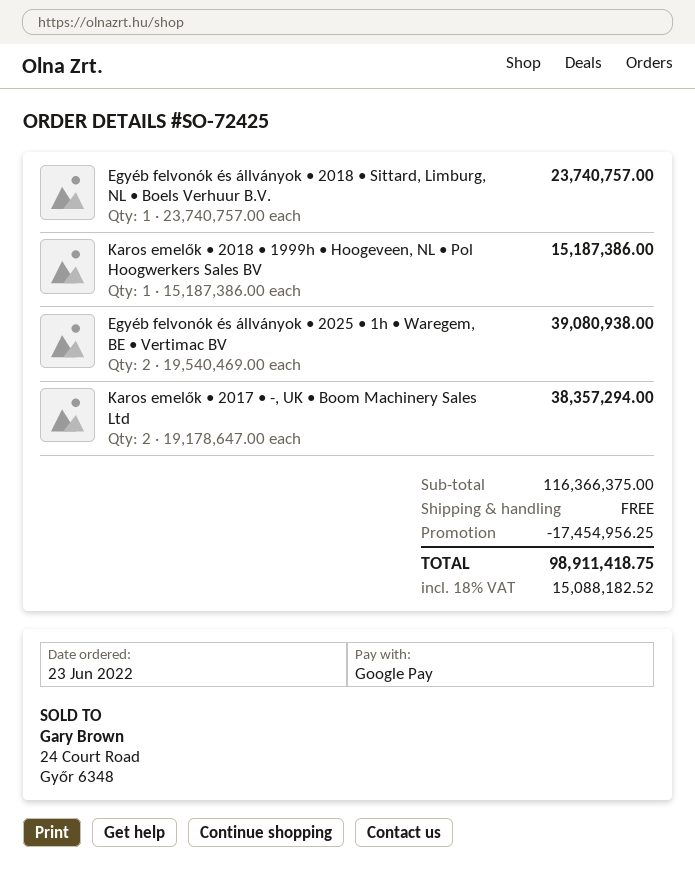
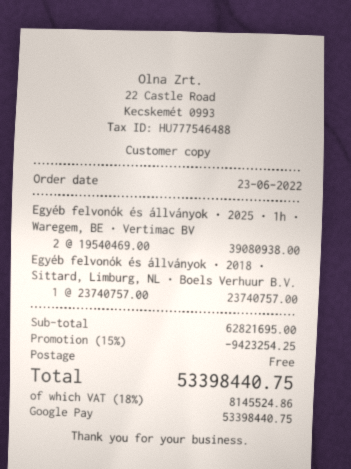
Karos emelők • 2018 • 1999h • Hoogeveen, NL • Pol Hoogwerkers Sales BV: 1 x 15187386.00 = 15187386.00 -> none
Karos emelők • 2017 • -, UK • Boom Machinery Sales Ltd: 2 x 19178647.00 = 38357294.00 -> none
subtotal: 116366375.00 -> 62821695.00
discount: 17454956.25 -> 9423254.25
tax: 18% = 15088182.52 -> 18% = 8145524.86
total: 98911418.75 -> 53398440.75

